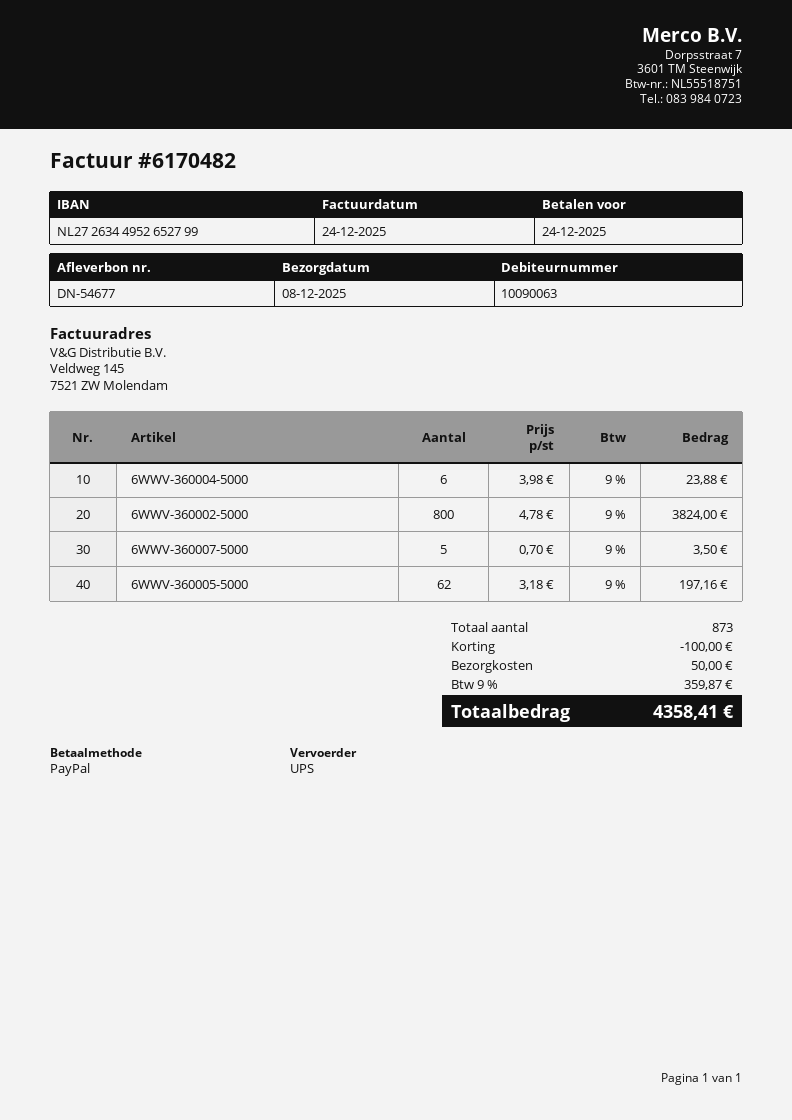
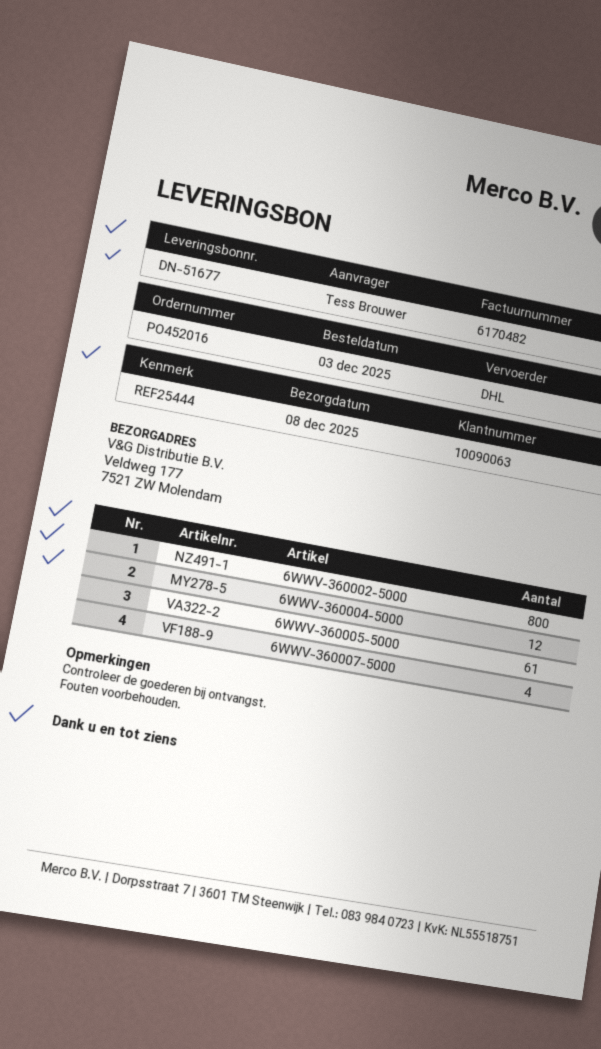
delivery note number: DN-54677 -> DN-51677
shipping method: UPS -> DHL
6WWV-360004-5000: 6 -> 12
6WWV-360007-5000: 5 -> 4
6WWV-360005-5000: 62 -> 61

